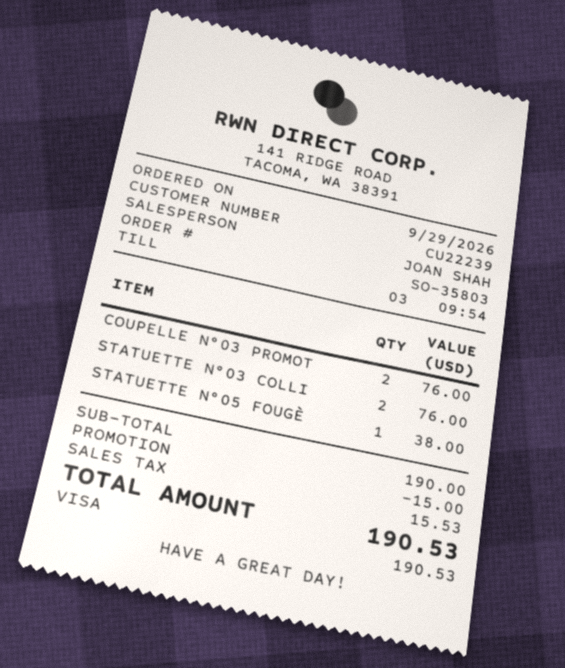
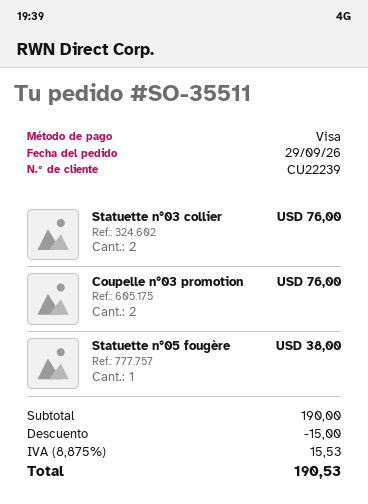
order number: SO-35803 -> SO-35511

